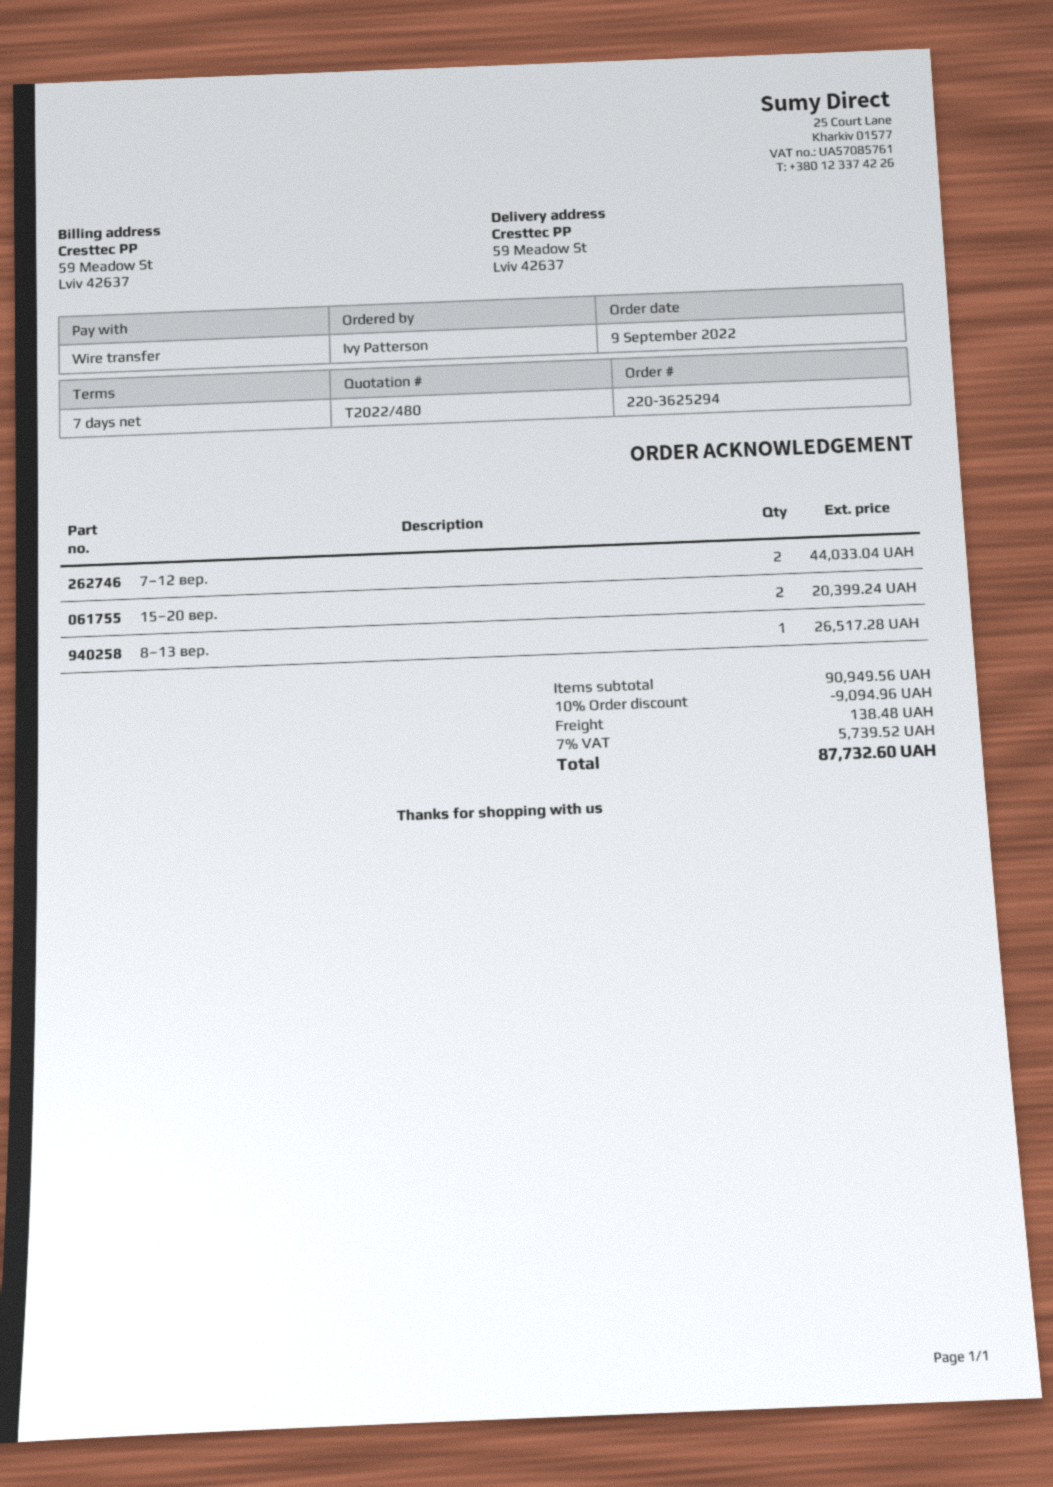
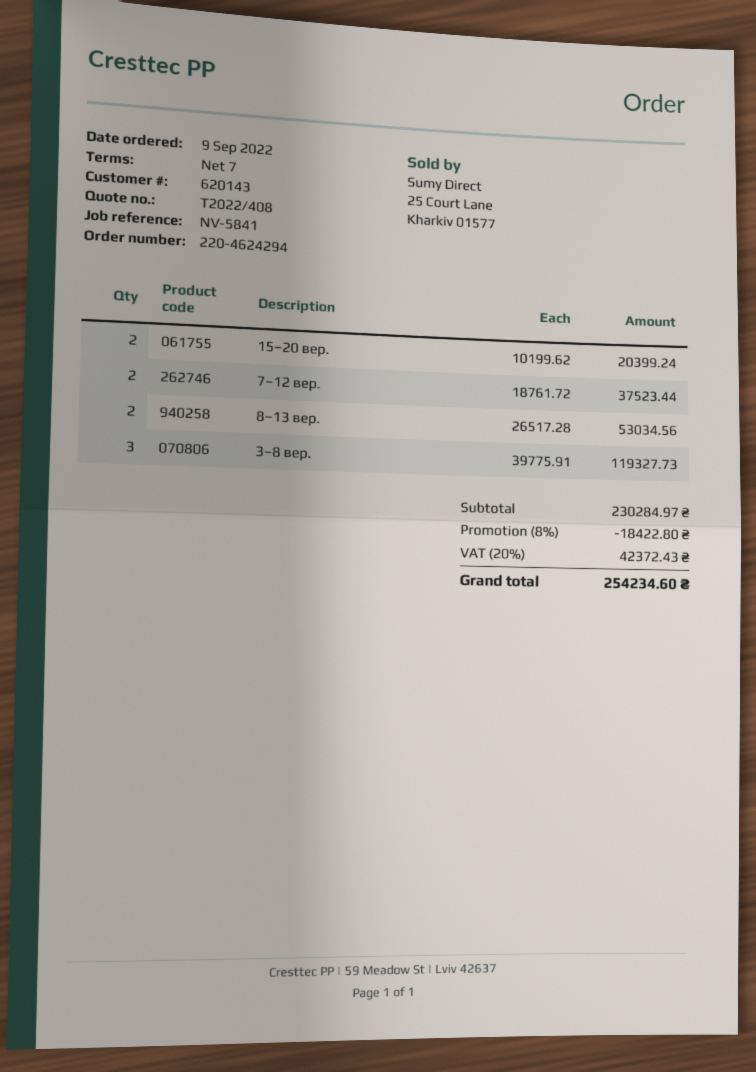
quote number: T2022/480 -> T2022/408
order number: 220-3625294 -> 220-4624294
7–12 вер.: 2 for 44033.04 -> 2 for 37523.44
8–13 вер.: 1 for 26517.28 -> 2 for 53034.56
3–8 вер.: none -> 3 for 119327.73
subtotal: 90949.56 -> 230284.97
discount: 10% = 9094.96 -> 8% = 18422.80
shipping: 138.48 -> none
tax: 7% = 5739.52 -> 20% = 42372.43
total: 87732.60 -> 254234.60

